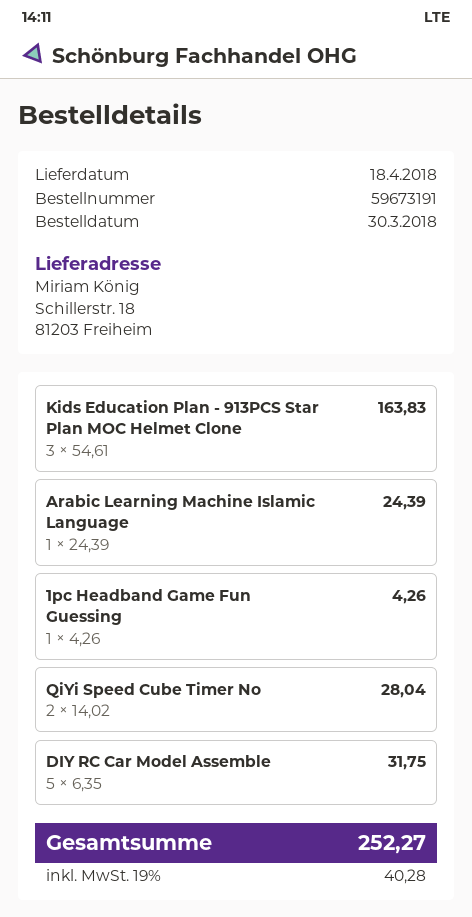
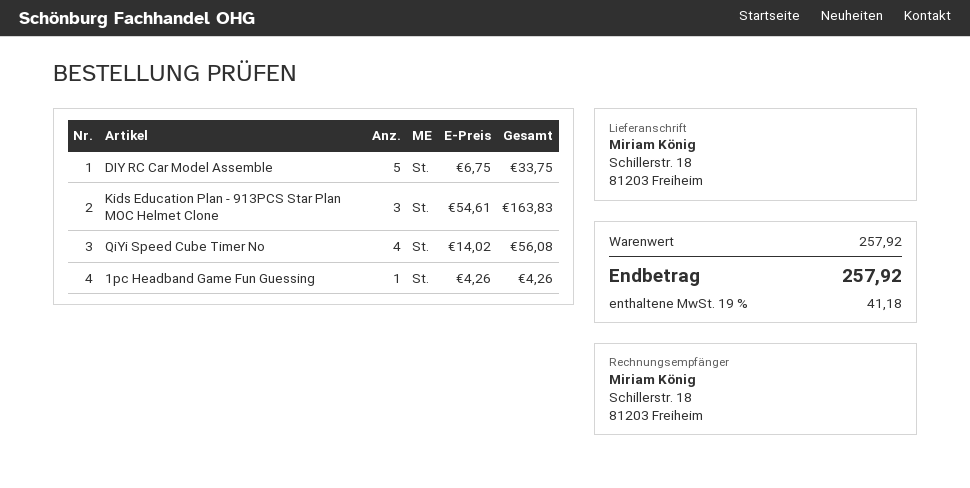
Arabic Learning Machine Islamic Language: 1 x 24.39 = 24.39 -> none
QiYi Speed Cube Timer No: 2 x 14.02 = 28.04 -> 4 x 14.02 = 56.08
DIY RC Car Model Assemble: 5 x 6.35 = 31.75 -> 5 x 6.75 = 33.75
tax: 19% = 40.28 -> 19% = 41.18
total: 252.27 -> 257.92

